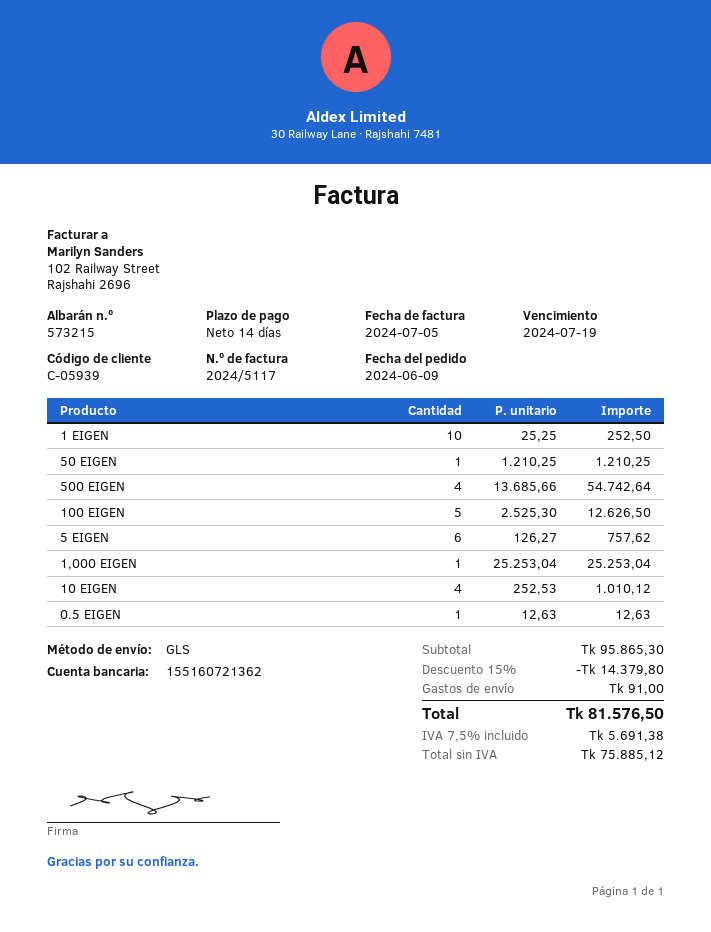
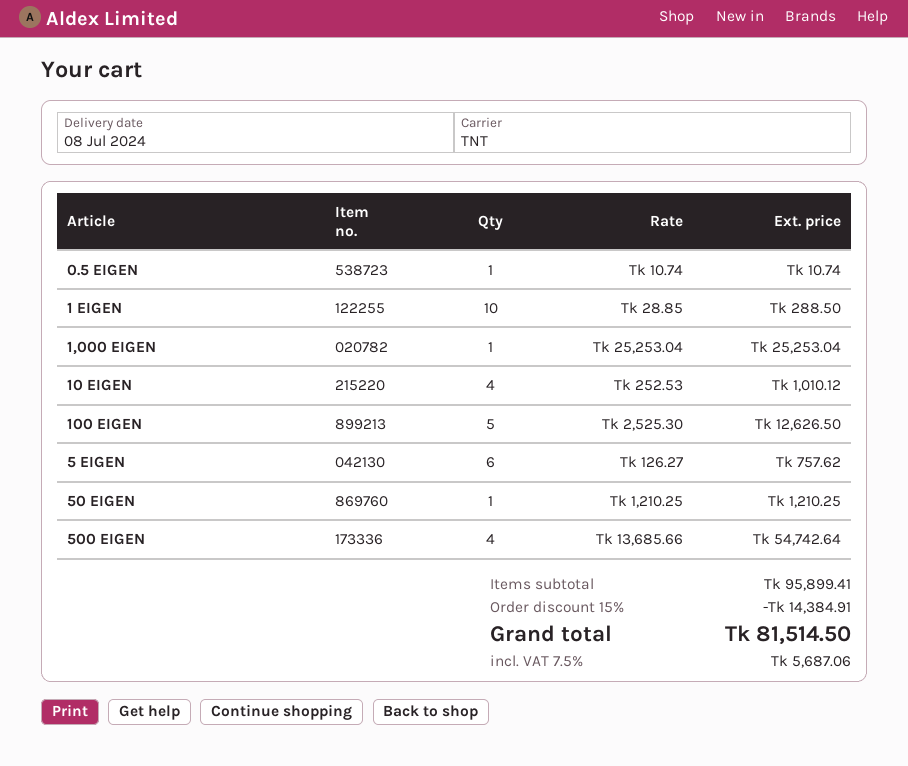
shipping method: GLS -> TNT
1 EIGEN: 10 x 25.25 = 252.50 -> 10 x 28.85 = 288.50
0.5 EIGEN: 1 x 12.63 = 12.63 -> 1 x 10.74 = 10.74
subtotal: 95865.30 -> 95899.41
discount: 15% = 14379.80 -> 15% = 14384.91
shipping: 91.00 -> none
tax: 7.5% = 5691.38 -> 7.5% = 5687.06
total: 81576.50 -> 81514.50

